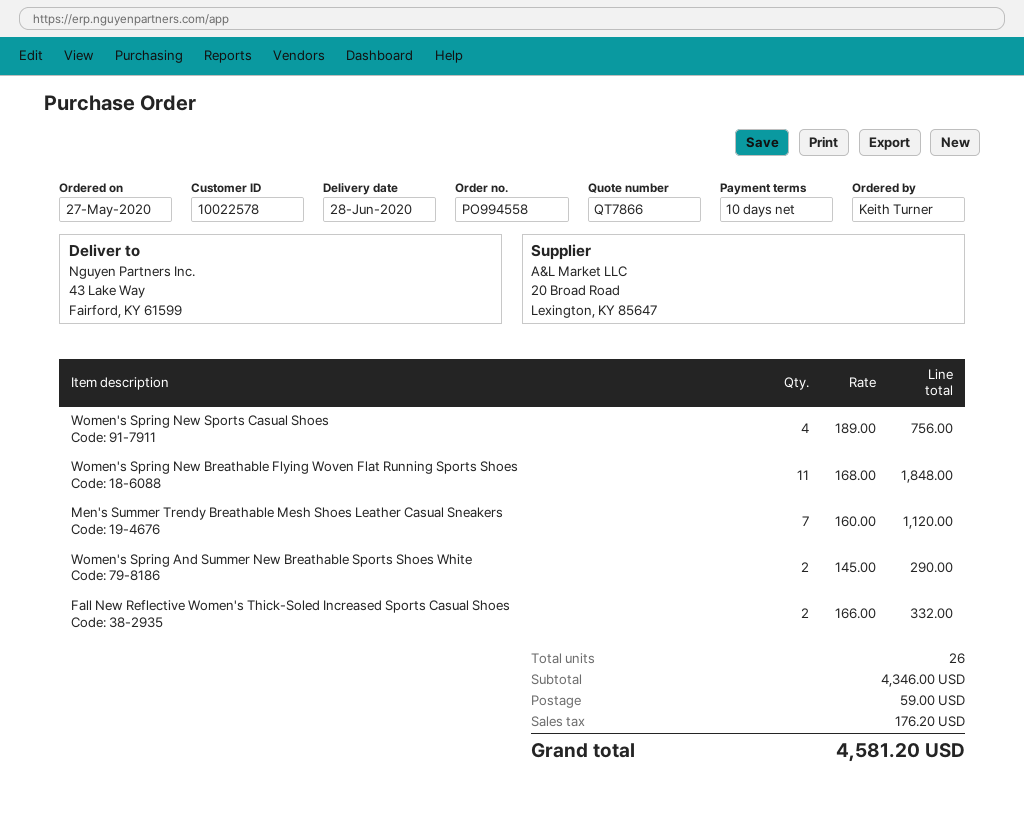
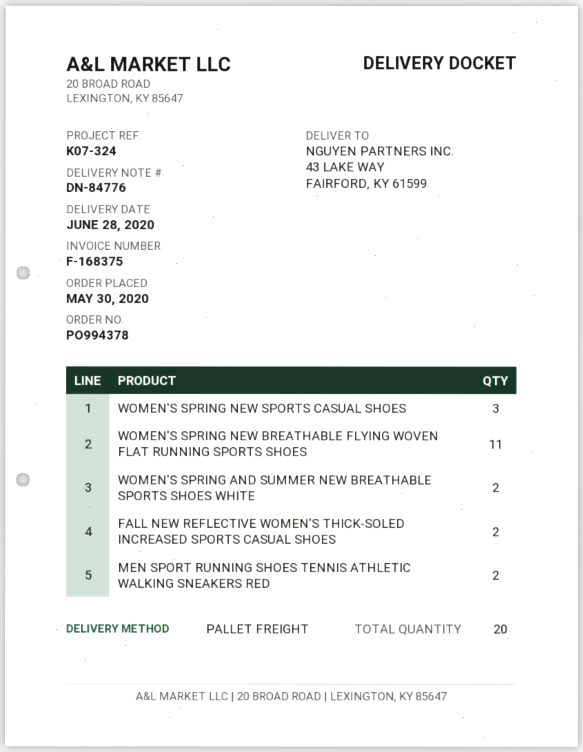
order number: PO994558 -> PO994378
order date: 2020-05-27 -> 2020-05-30
Women's Spring New Sports Casual Shoes: 4 -> 3
Men's Summer Trendy Breathable Mesh Shoes Leather Casual Sneakers: 7 -> none
MEN SPORT RUNNING SHOES TENNIS ATHLETIC WALKING SNEAKERS RED: none -> 2
total quantity: 26 -> 20

